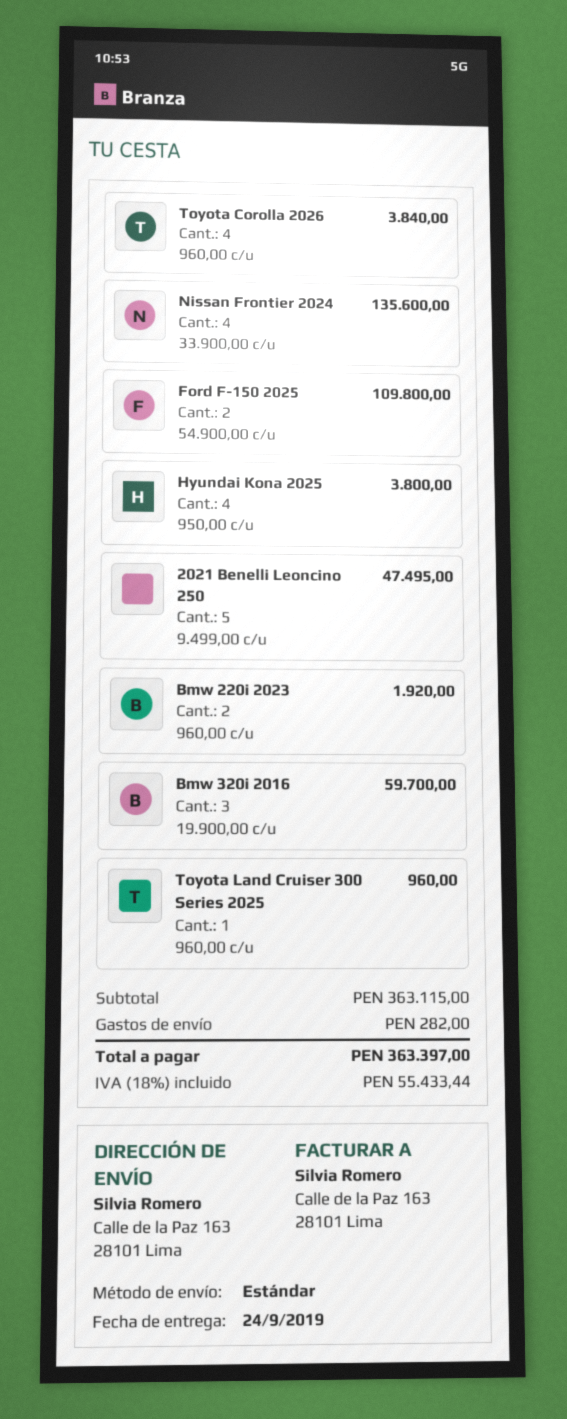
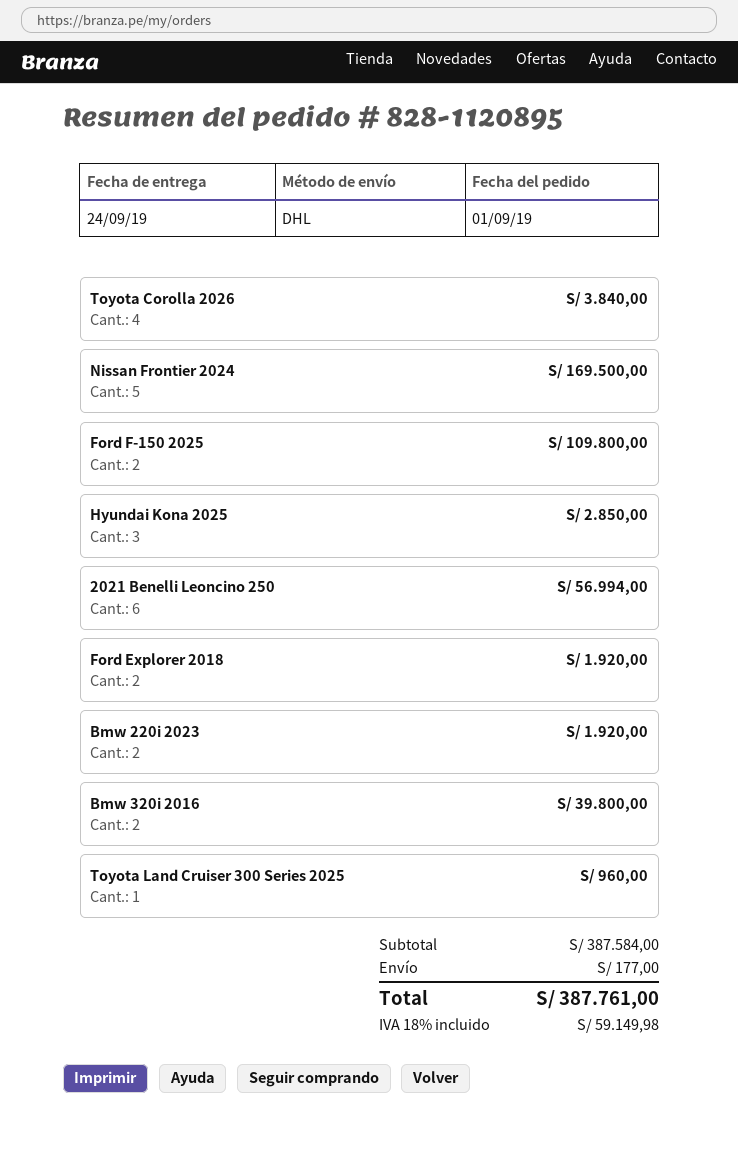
shipping method: standard -> DHL
Nissan Frontier 2024: 4 for 135600.00 -> 5 for 169500.00
Hyundai Kona 2025: 4 for 3800.00 -> 3 for 2850.00
2021 Benelli Leoncino 250: 5 for 47495.00 -> 6 for 56994.00
Bmw 320i 2016: 3 for 59700.00 -> 2 for 39800.00
Ford Explorer 2018: none -> 2 for 1920.00
subtotal: 363115.00 -> 387584.00
shipping: 282.00 -> 177.00
tax: 18% = 55433.44 -> 18% = 59149.98
total: 363397.00 -> 387761.00

